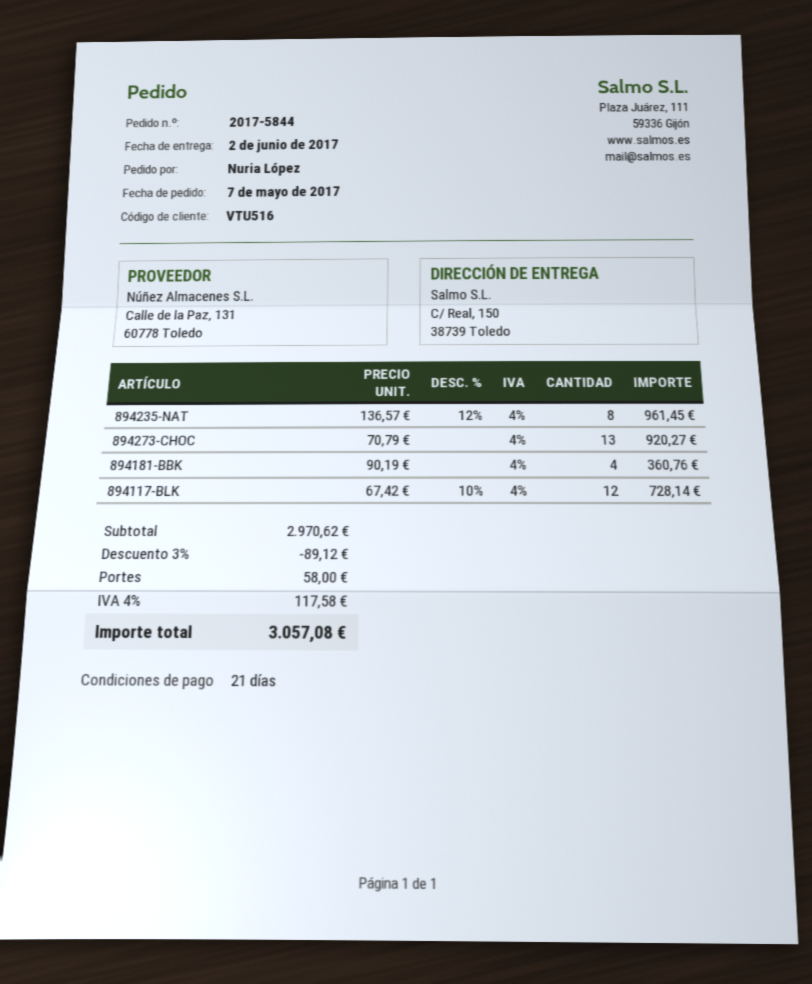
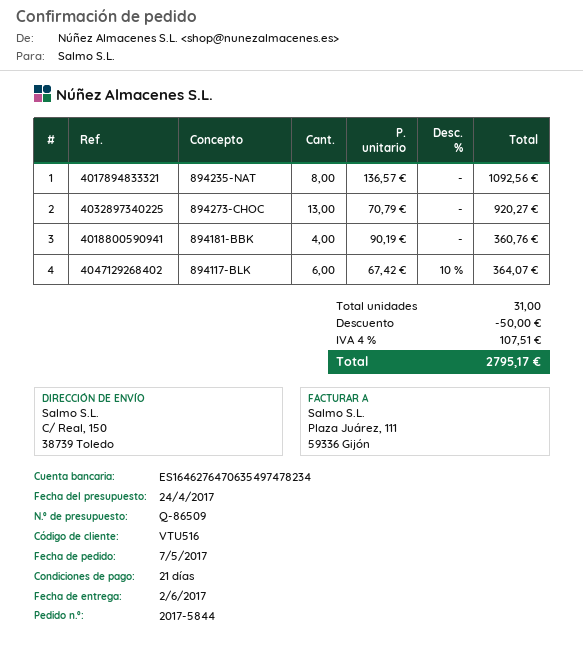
894235-NAT: 8 x 136.57 - 12% = 961.45 -> 8 x 136.57 = 1092.56
894117-BLK: 12 x 67.42 - 10% = 728.14 -> 6 x 67.42 - 10% = 364.07
discount: 89.12 -> 50.00
shipping: 58.00 -> none
tax: 4% = 117.58 -> 4% = 107.51
total: 3057.08 -> 2795.17

